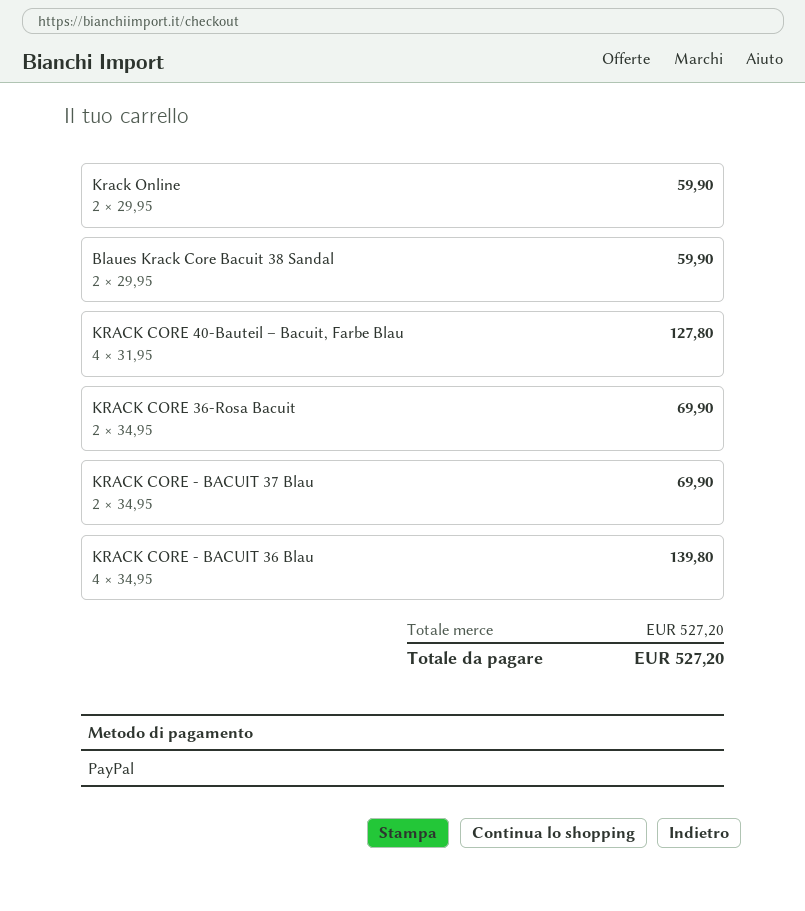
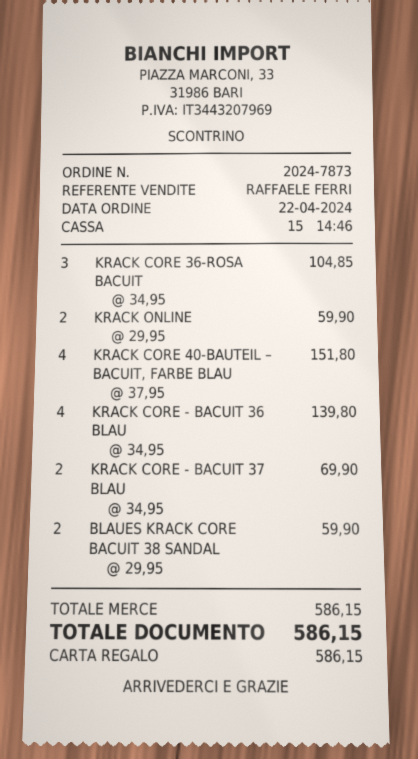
payment method: PayPal -> gift card
KRACK CORE 40‑Bauteil – Bacuit, Farbe Blau: 4 x 31.95 = 127.80 -> 4 x 37.95 = 151.80
KRACK CORE 36‑Rosa Bacuit: 2 x 34.95 = 69.90 -> 3 x 34.95 = 104.85
subtotal: 527.20 -> 586.15
total: 527.20 -> 586.15

